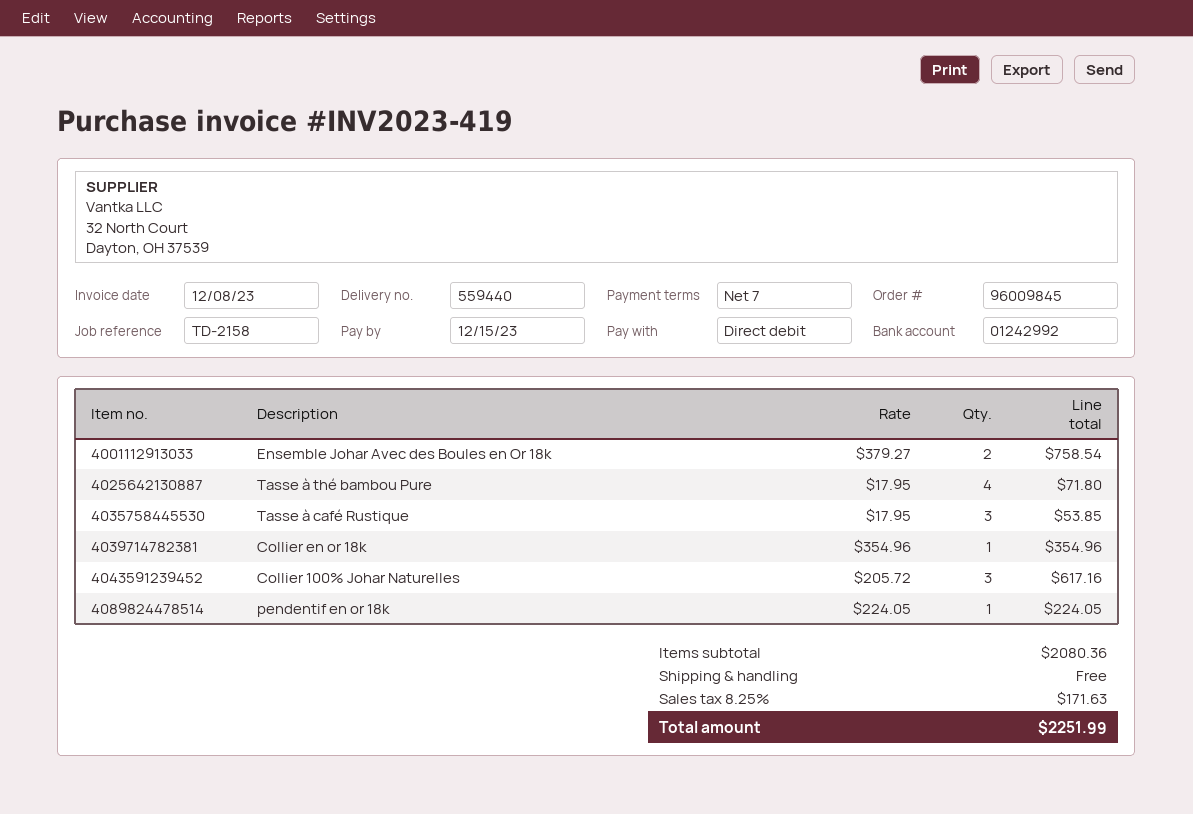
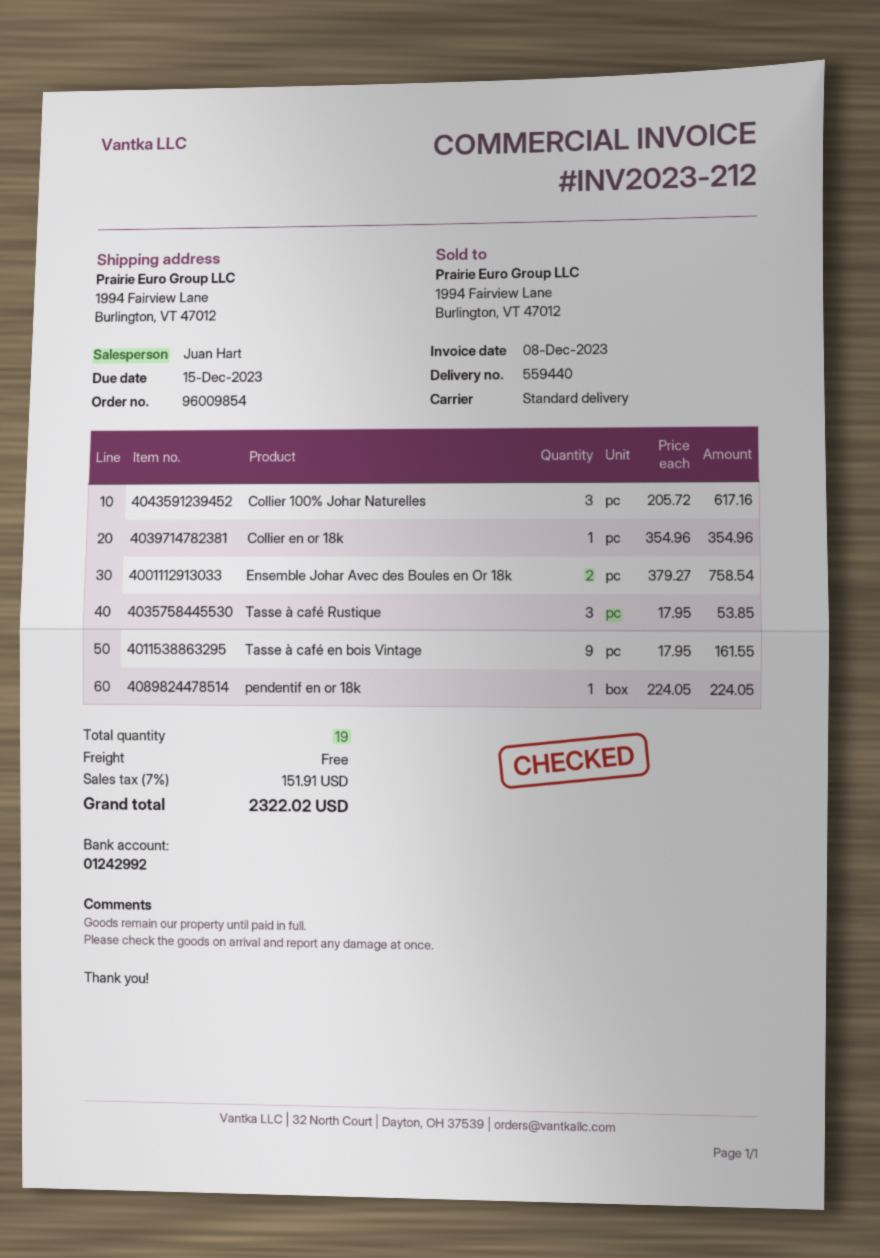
order number: 96009845 -> 96009854
invoice number: INV2023-419 -> INV2023-212
Tasse à thé bambou Pure: 4 x 17.95 = 71.80 -> none
Tasse à café en bois Vintage: none -> 9 x 17.95 = 161.55
tax: 8.25% = 171.63 -> 7% = 151.91
total: 2251.99 -> 2322.02

